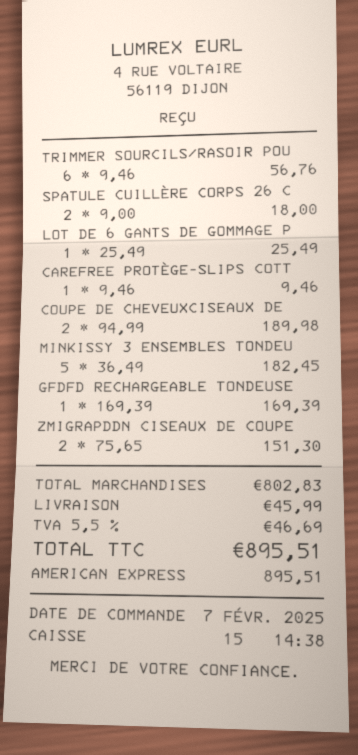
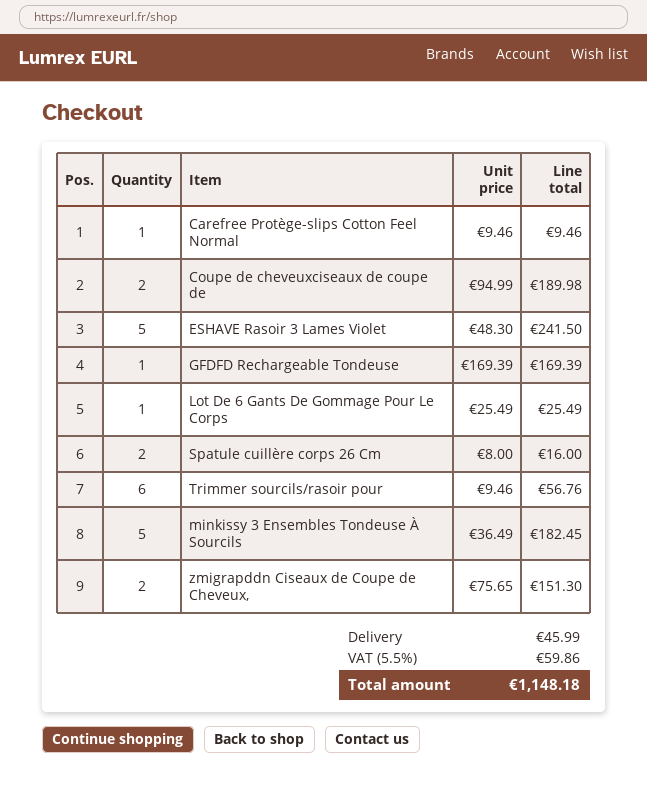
SPATULE CUILLÈRE CORPS 26 C: 2 x 9.00 = 18.00 -> 2 x 8.00 = 16.00
ESHAVE Rasoir 3 Lames Violet: none -> 5 x 48.30 = 241.50
tax: 5.5% = 46.69 -> 5.5% = 59.86
total: 895.51 -> 1148.18

